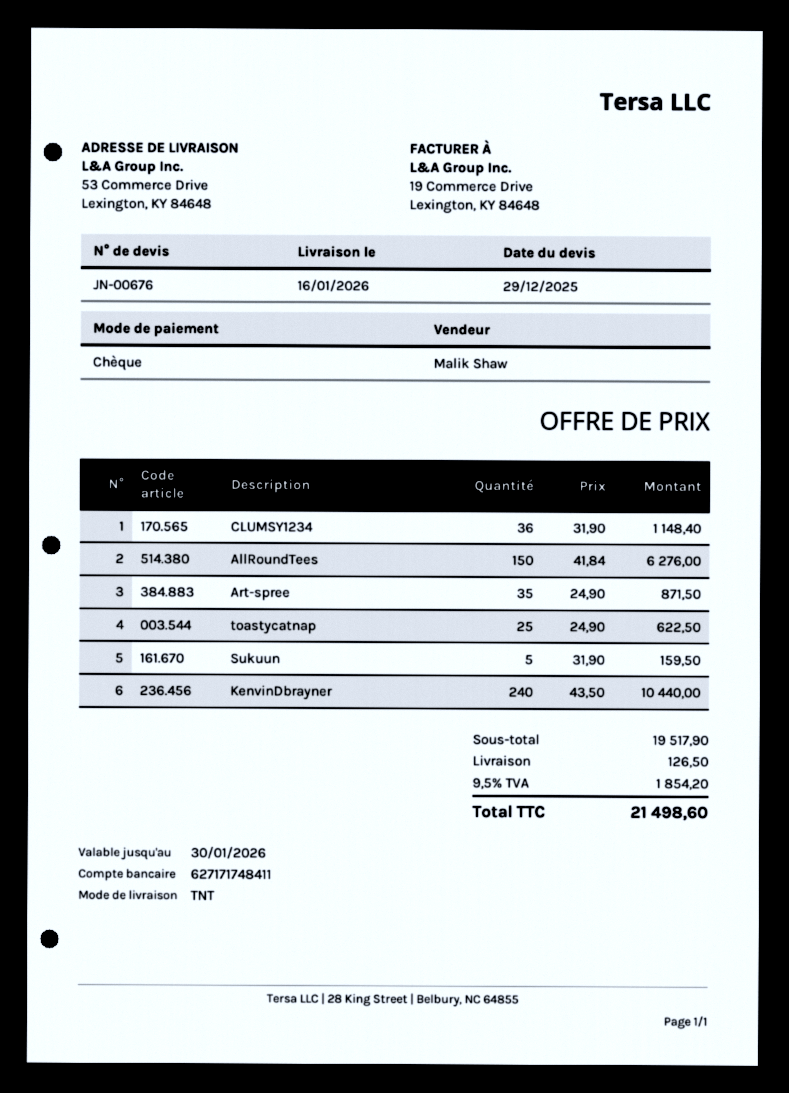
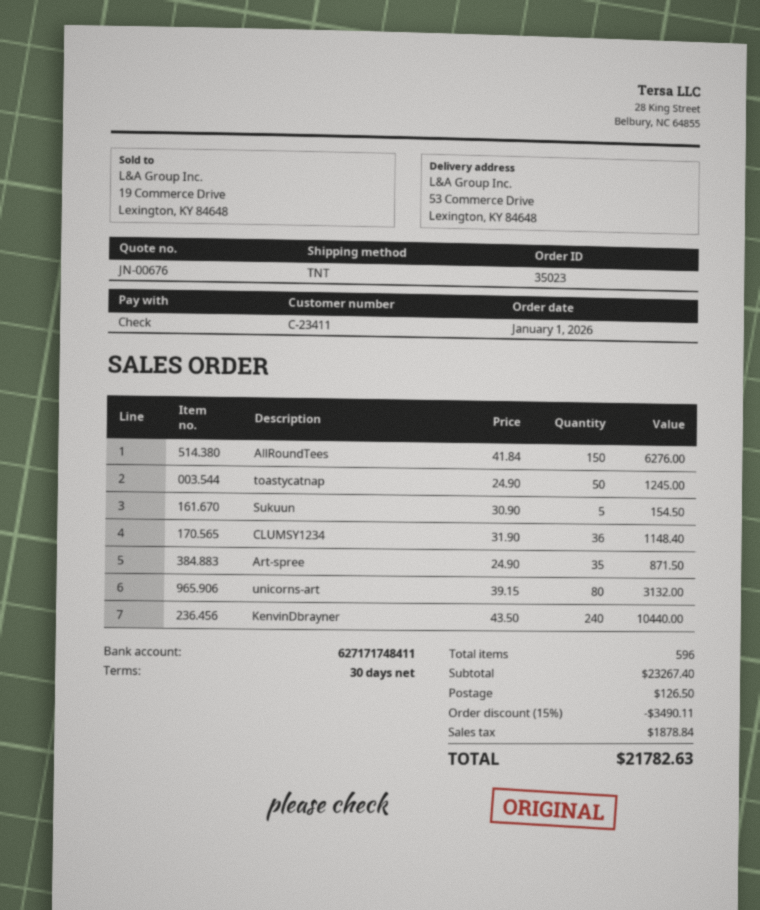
toastycatnap: 25 x 24.90 = 622.50 -> 50 x 24.90 = 1245.00
Sukuun: 5 x 31.90 = 159.50 -> 5 x 30.90 = 154.50
unicorns-art: none -> 80 x 39.15 = 3132.00
subtotal: 19517.90 -> 23267.40
discount: none -> 15% = 3490.11
tax: 1854.20 -> 1878.84
total: 21498.60 -> 21782.63

